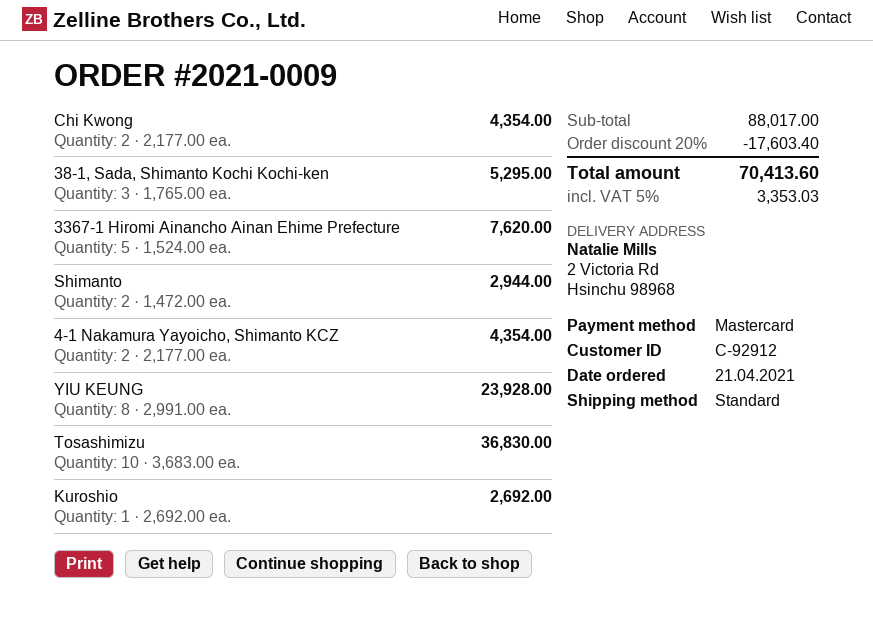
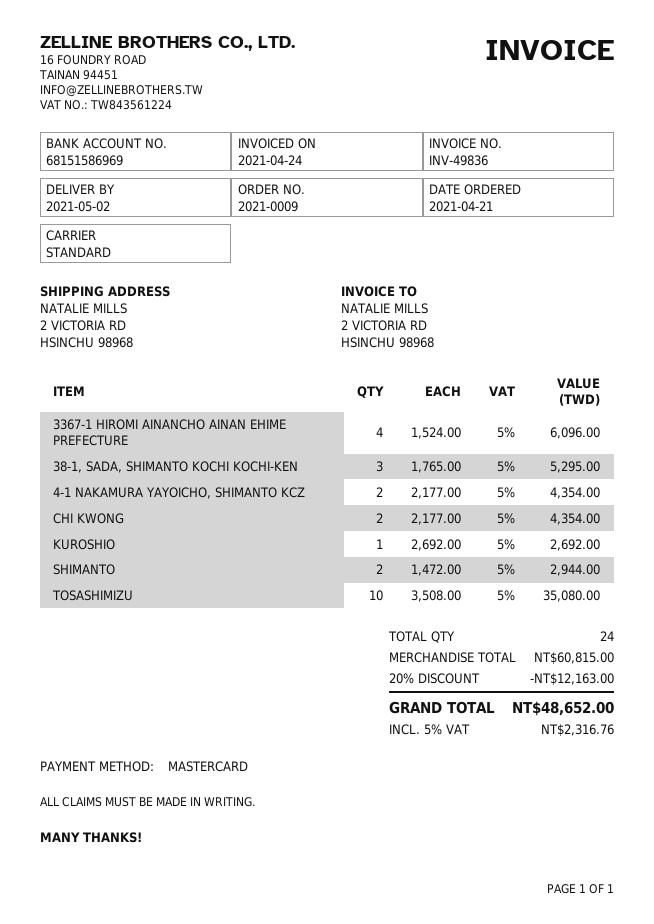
3367-1 Hiromi Ainancho Ainan Ehime Prefecture: 5 x 1524.00 = 7620.00 -> 4 x 1524.00 = 6096.00
YIU KEUNG: 8 x 2991.00 = 23928.00 -> none
Tosashimizu: 10 x 3683.00 = 36830.00 -> 10 x 3508.00 = 35080.00
subtotal: 88017.00 -> 60815.00
discount: 20% = 17603.40 -> 20% = 12163.00
tax: 5% = 3353.03 -> 5% = 2316.76
total: 70413.60 -> 48652.00

